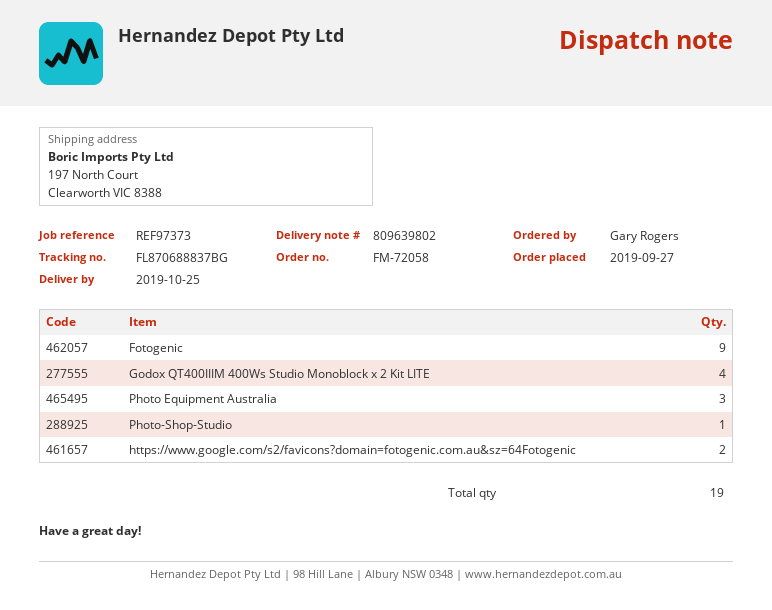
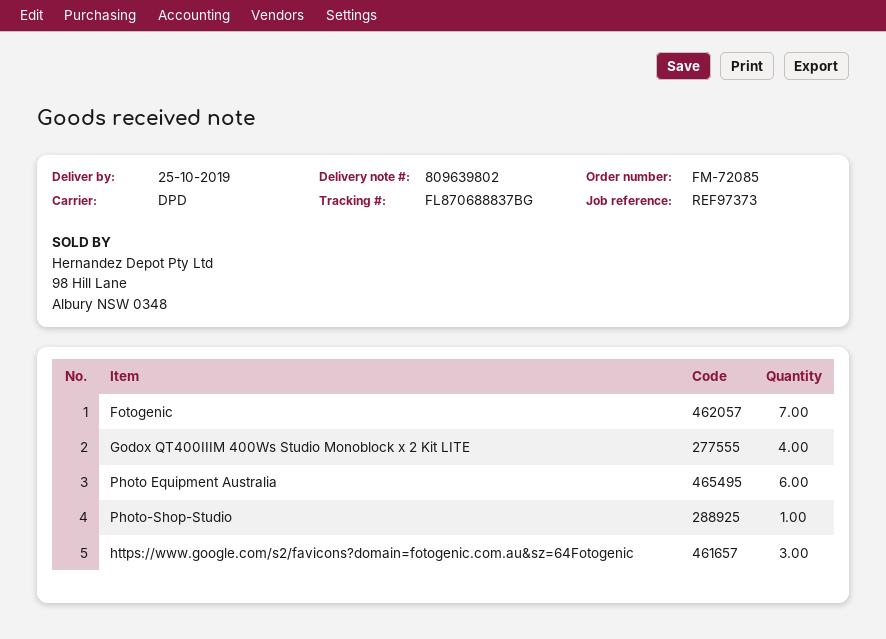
order number: FM-72058 -> FM-72085
Fotogenic: 9 -> 7
Photo Equipment Australia: 3 -> 6
https://www.google.com/s2/favicons?domain=fotogenic.com.au&sz=64Fotogenic: 2 -> 3

